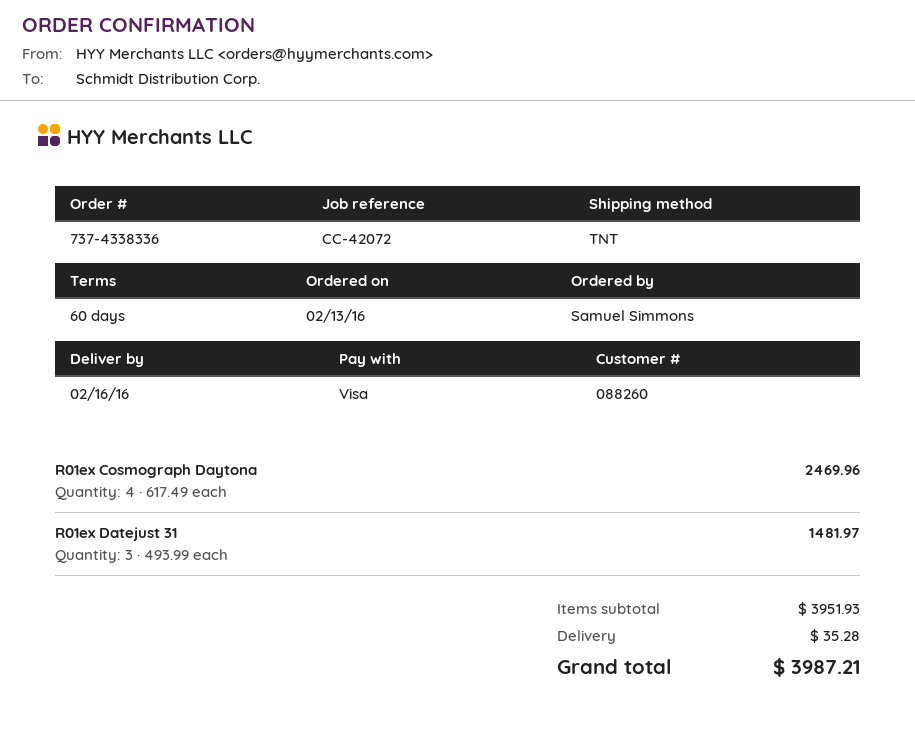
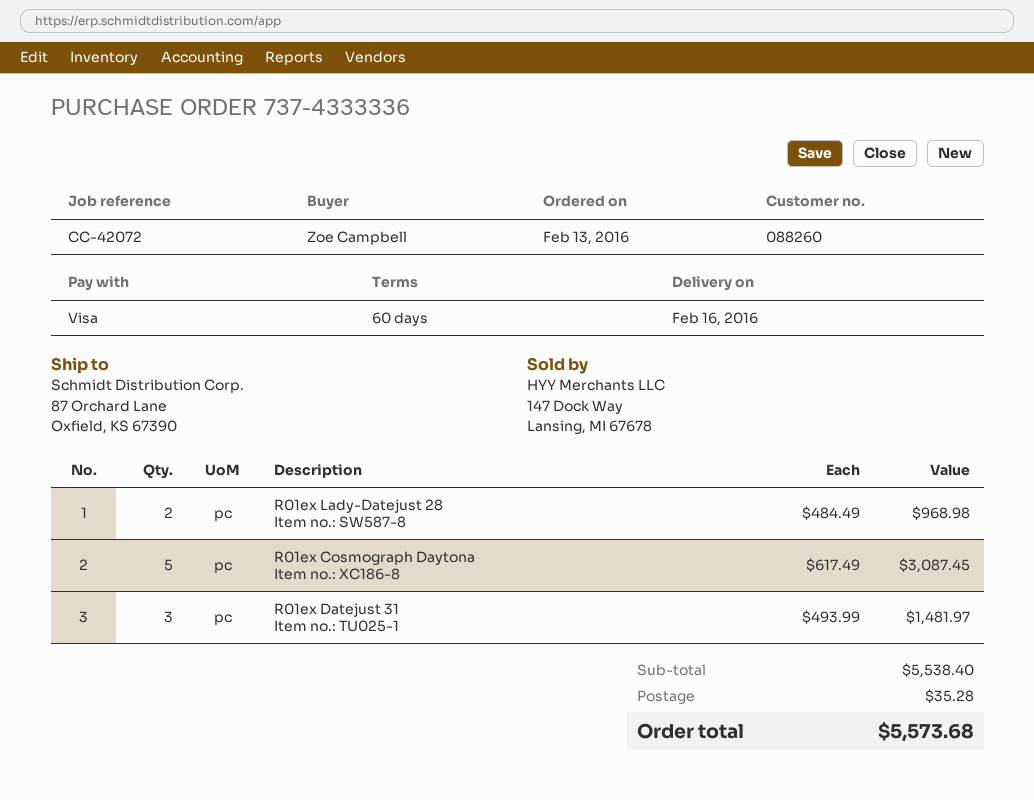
order number: 737-4338336 -> 737-4333336
ordered by: Samuel Simmons -> Zoe Campbell
R01ex Cosmograph Daytona: 4 x 617.49 = 2469.96 -> 5 x 617.49 = 3087.45
R01ex Lady-Datejust 28: none -> 2 x 484.49 = 968.98
subtotal: 3951.93 -> 5538.40
total: 3987.21 -> 5573.68

